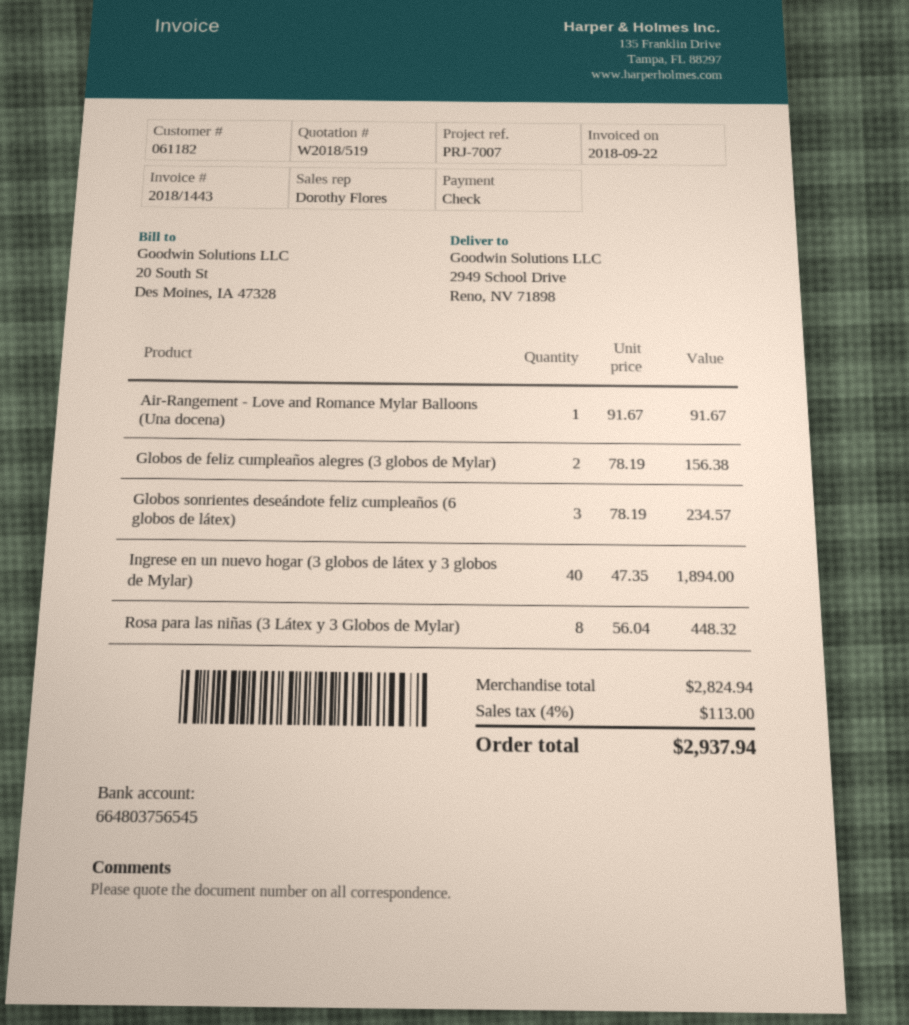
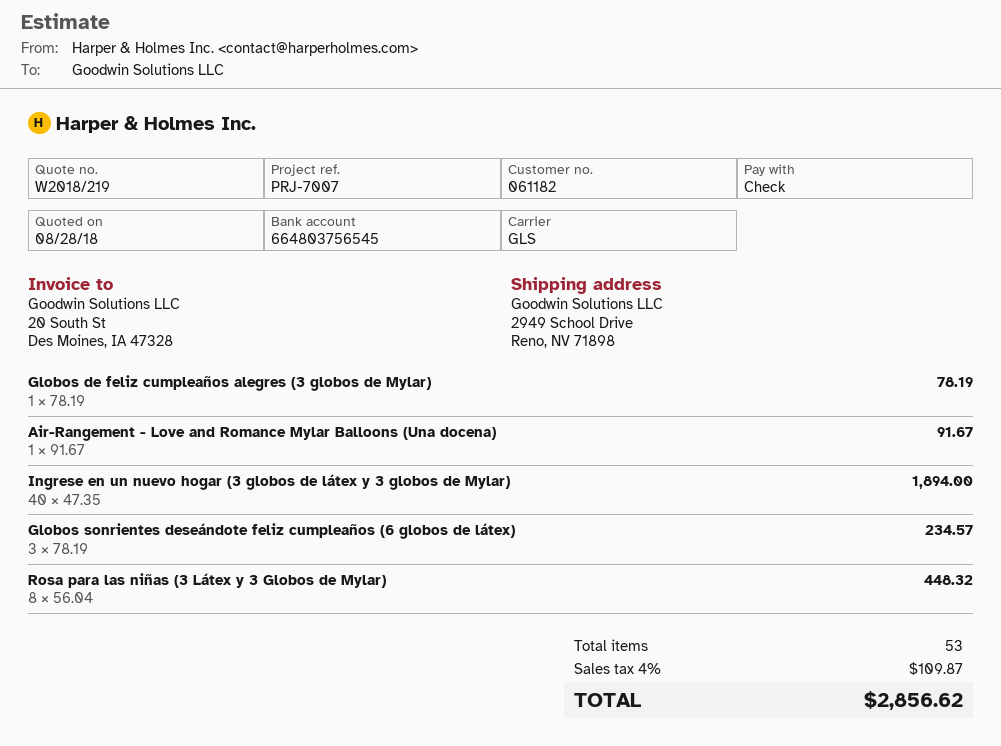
quote number: W2018/519 -> W2018/219
Globos de feliz cumpleaños alegres (3 globos de Mylar): 2 x 78.19 = 156.38 -> 1 x 78.19 = 78.19
tax: 4% = 113.00 -> 4% = 109.87
total: 2937.94 -> 2856.62

